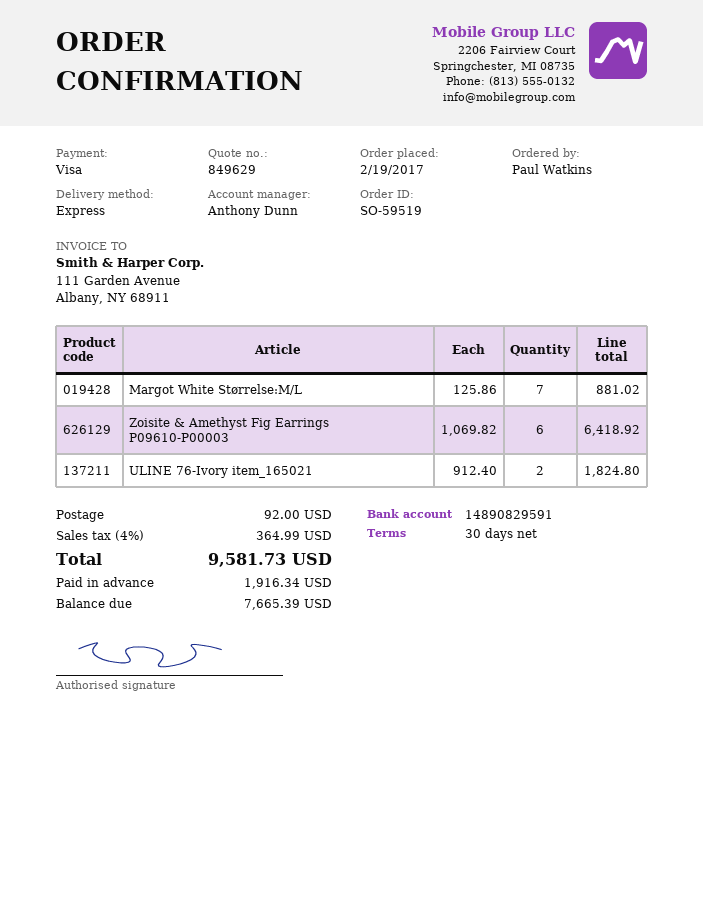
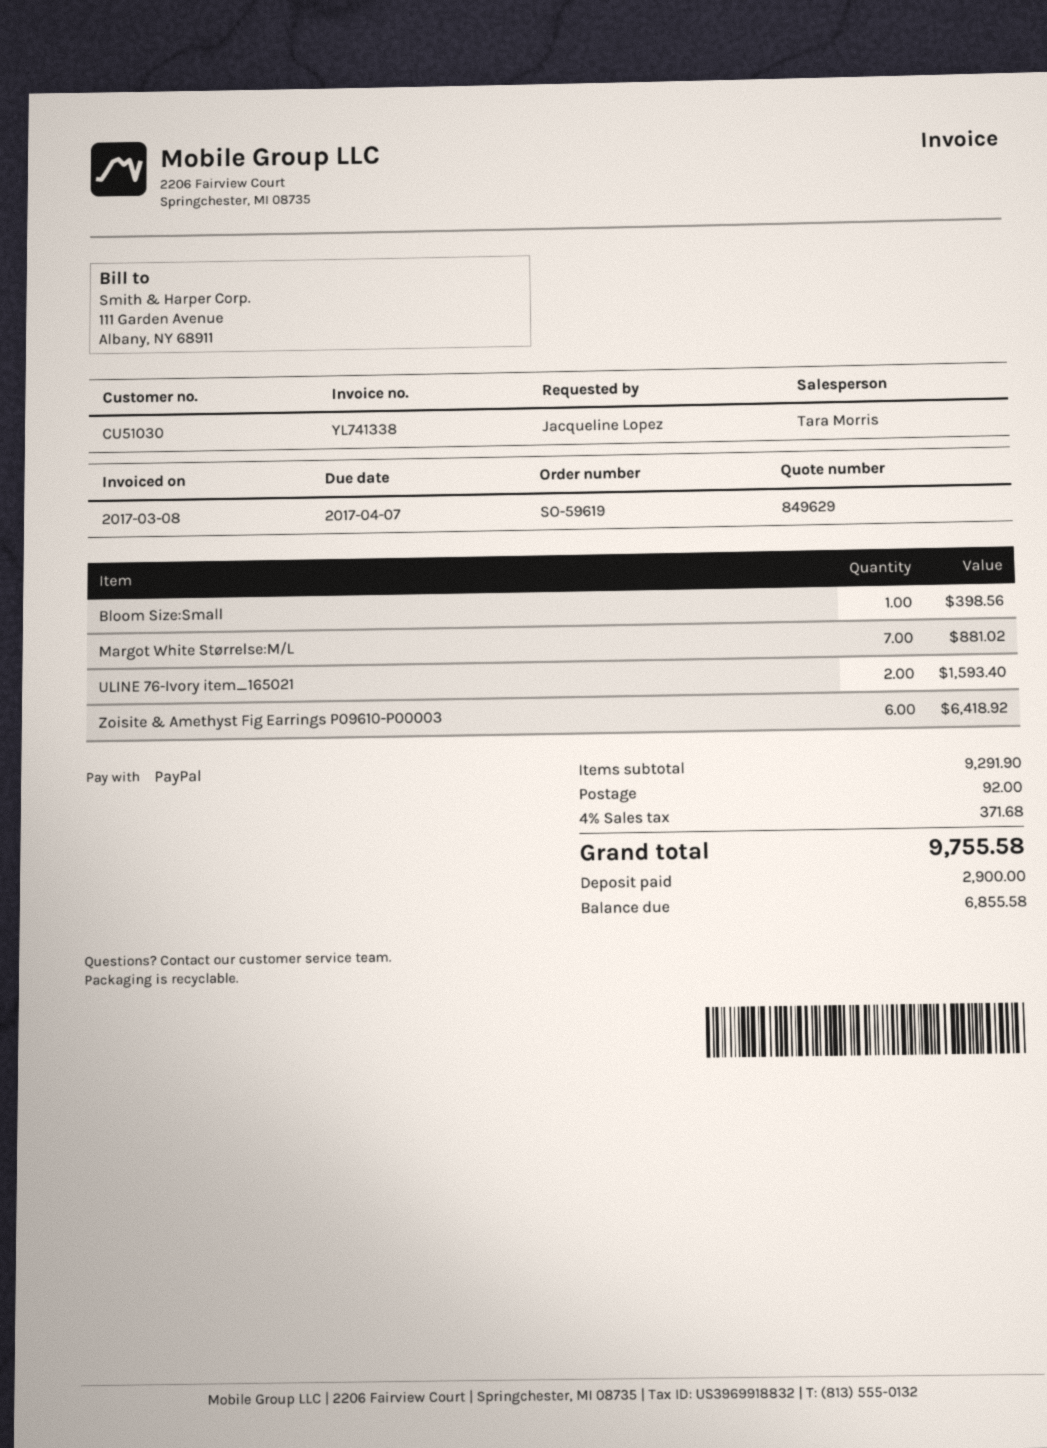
order number: SO-59519 -> SO-59619
ordered by: Paul Watkins -> Jacqueline Lopez
sales rep: Anthony Dunn -> Tara Morris
payment method: Visa -> PayPal
ULINE 76-Ivory item_165021: 2 for 1824.80 -> 2 for 1593.40
Bloom Size:Small: none -> 1 for 398.56
tax: 4% = 364.99 -> 4% = 371.68
total: 9581.73 -> 9755.58
deposit: 1916.34 -> 2900.00
balance: 7665.39 -> 6855.58

